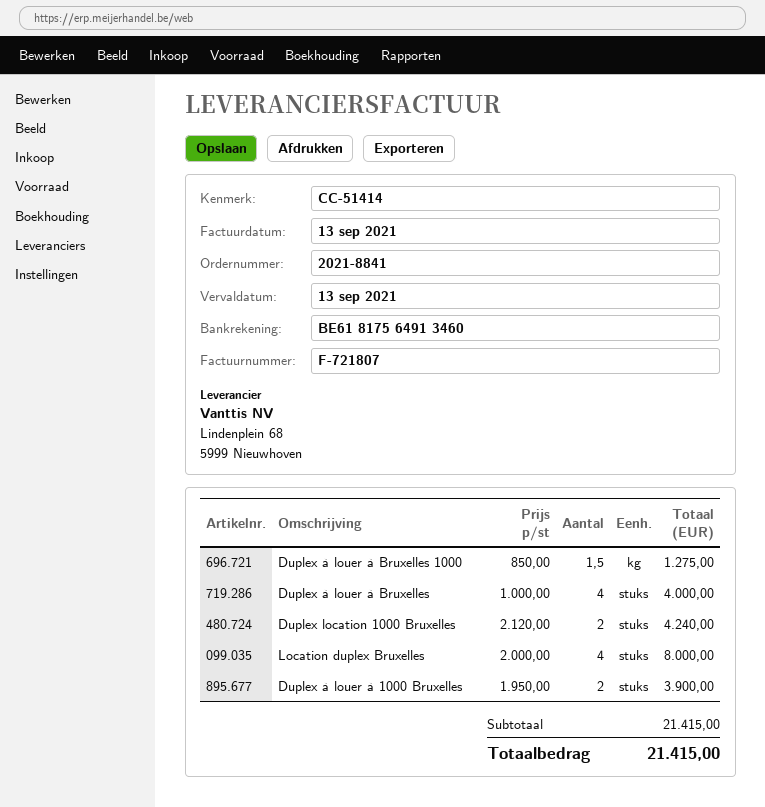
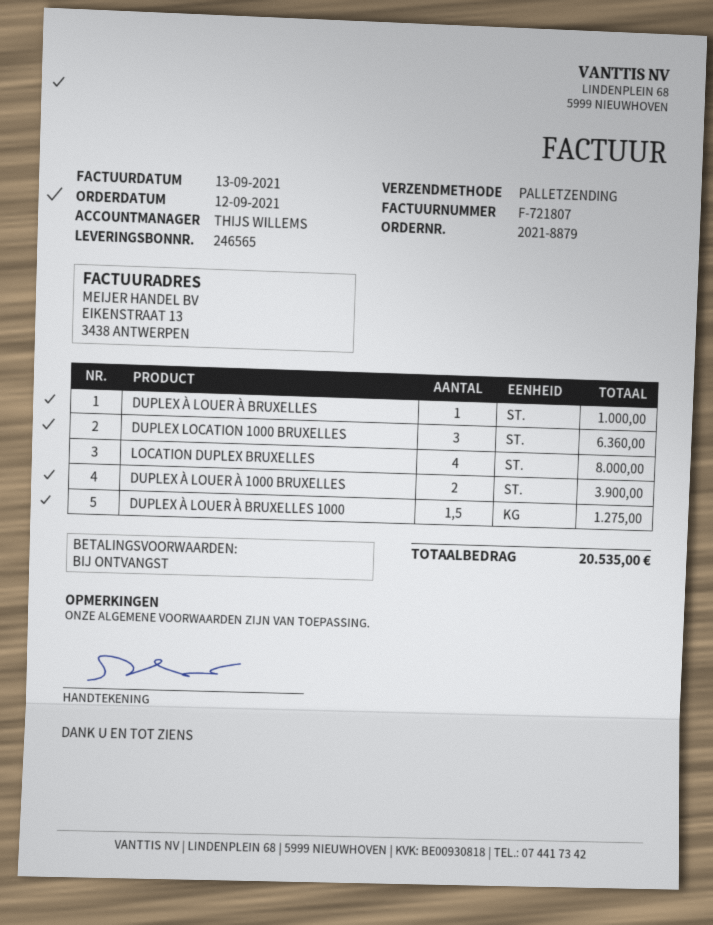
order number: 2021-8841 -> 2021-8879
Duplex à louer à Bruxelles: 4 for 4000.00 -> 1 for 1000.00
Duplex location 1000 Bruxelles: 2 for 4240.00 -> 3 for 6360.00
total: 21415.00 -> 20535.00

